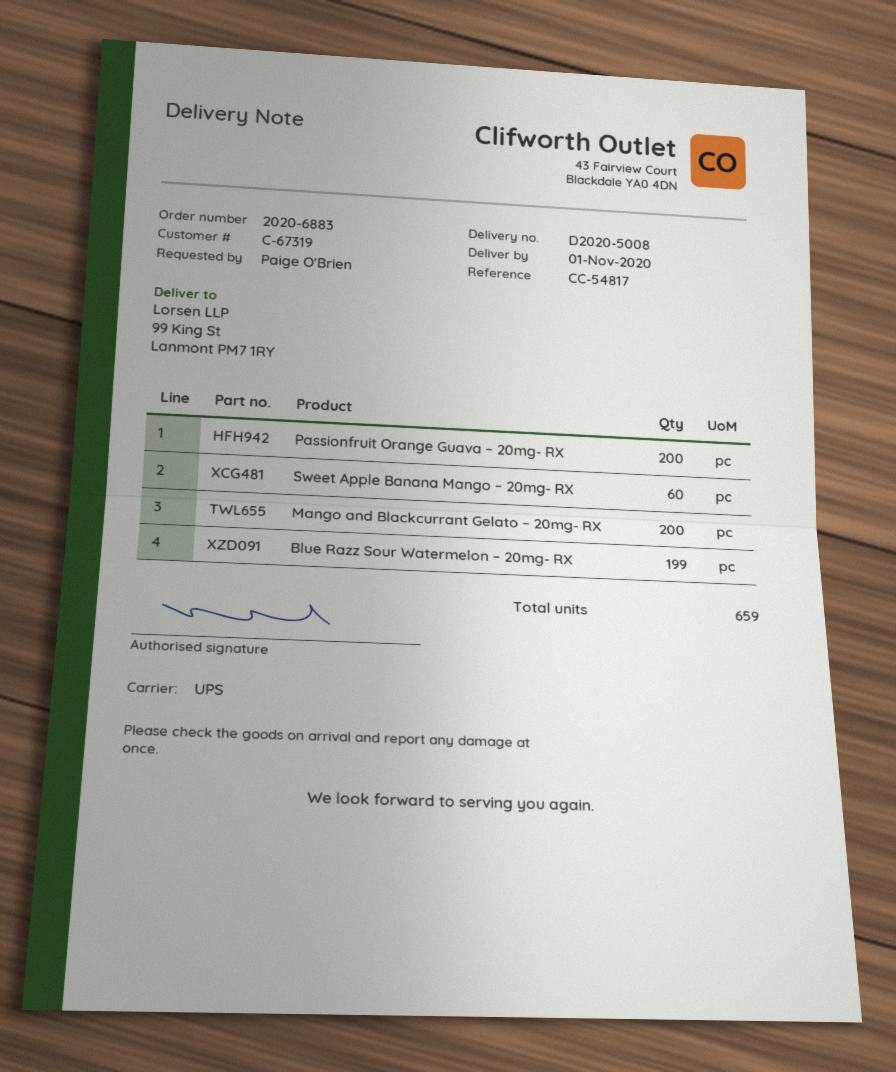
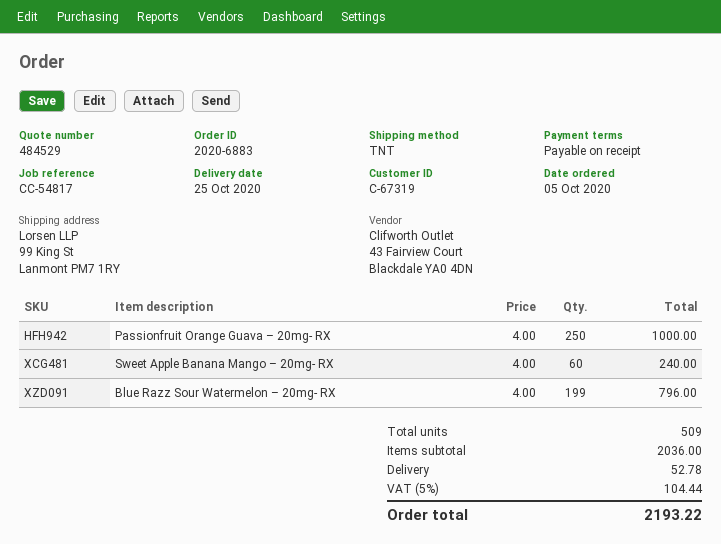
delivery date: 2020-11-01 -> 2020-10-25
shipping method: UPS -> TNT
Passionfruit Orange Guava – 20mg- RX: 200 -> 250
Mango and Blackcurrant Gelato – 20mg- RX: 200 -> none
total quantity: 659 -> 509

